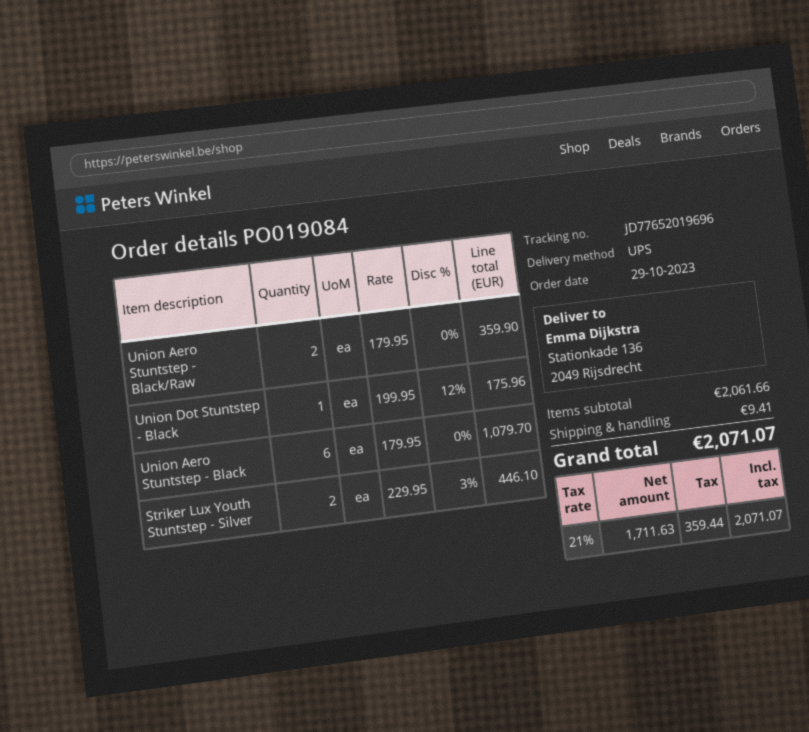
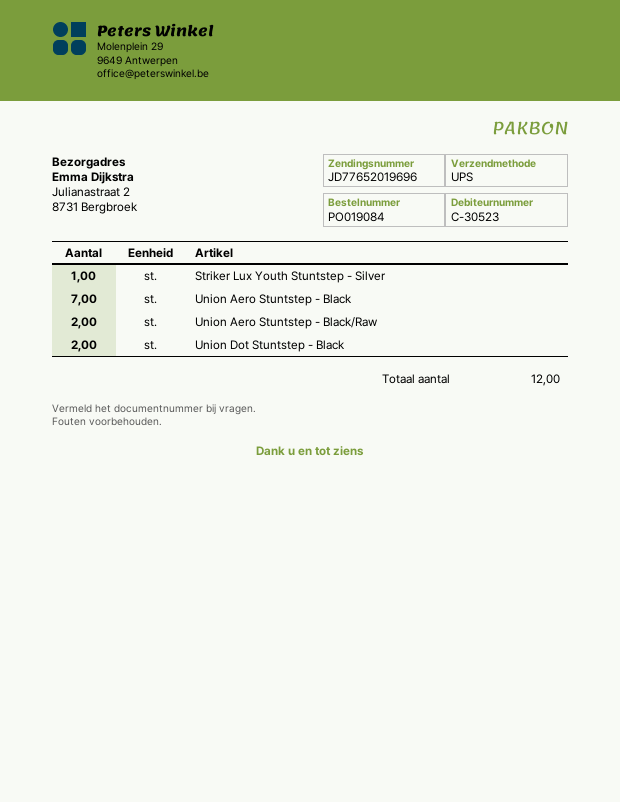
ship to: Stationkade 136, 2049 Rijsdrecht -> Julianastraat 2, 8731 Bergbroek
Union Dot Stuntstep - Black: 1 -> 2
Union Aero Stuntstep - Black: 6 -> 7
Striker Lux Youth Stuntstep - Silver: 2 -> 1

